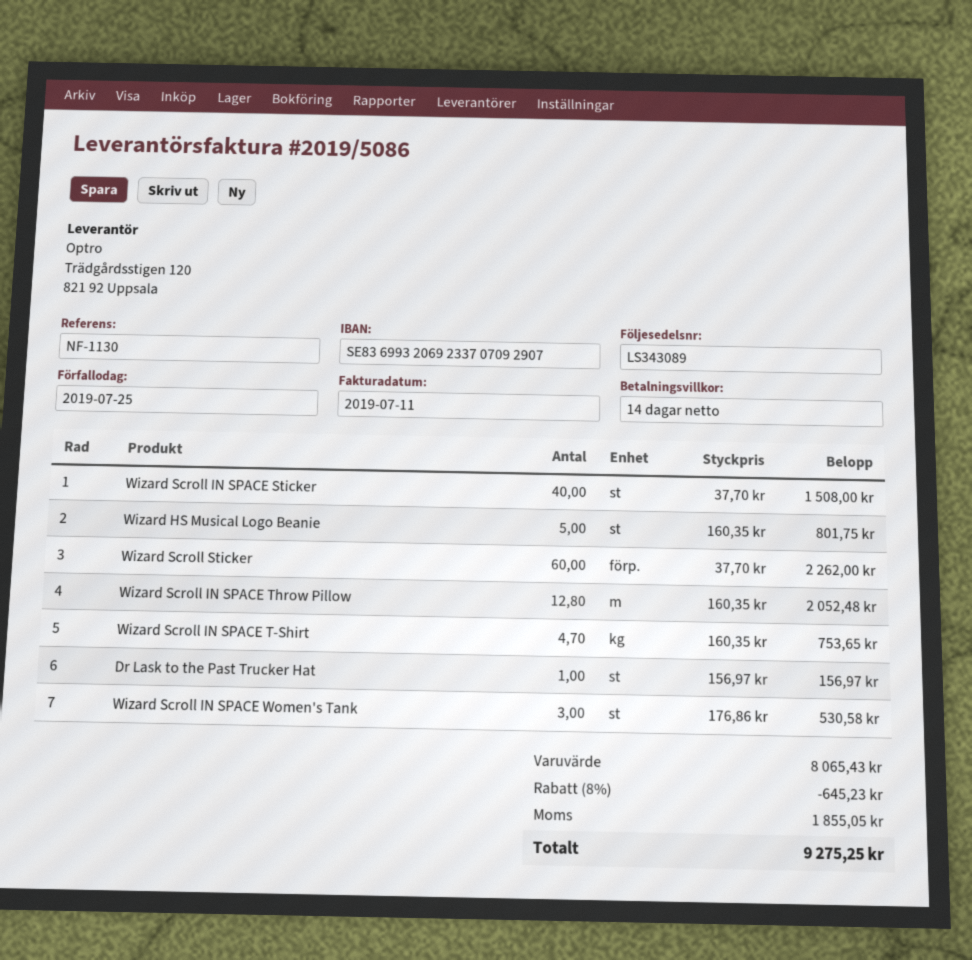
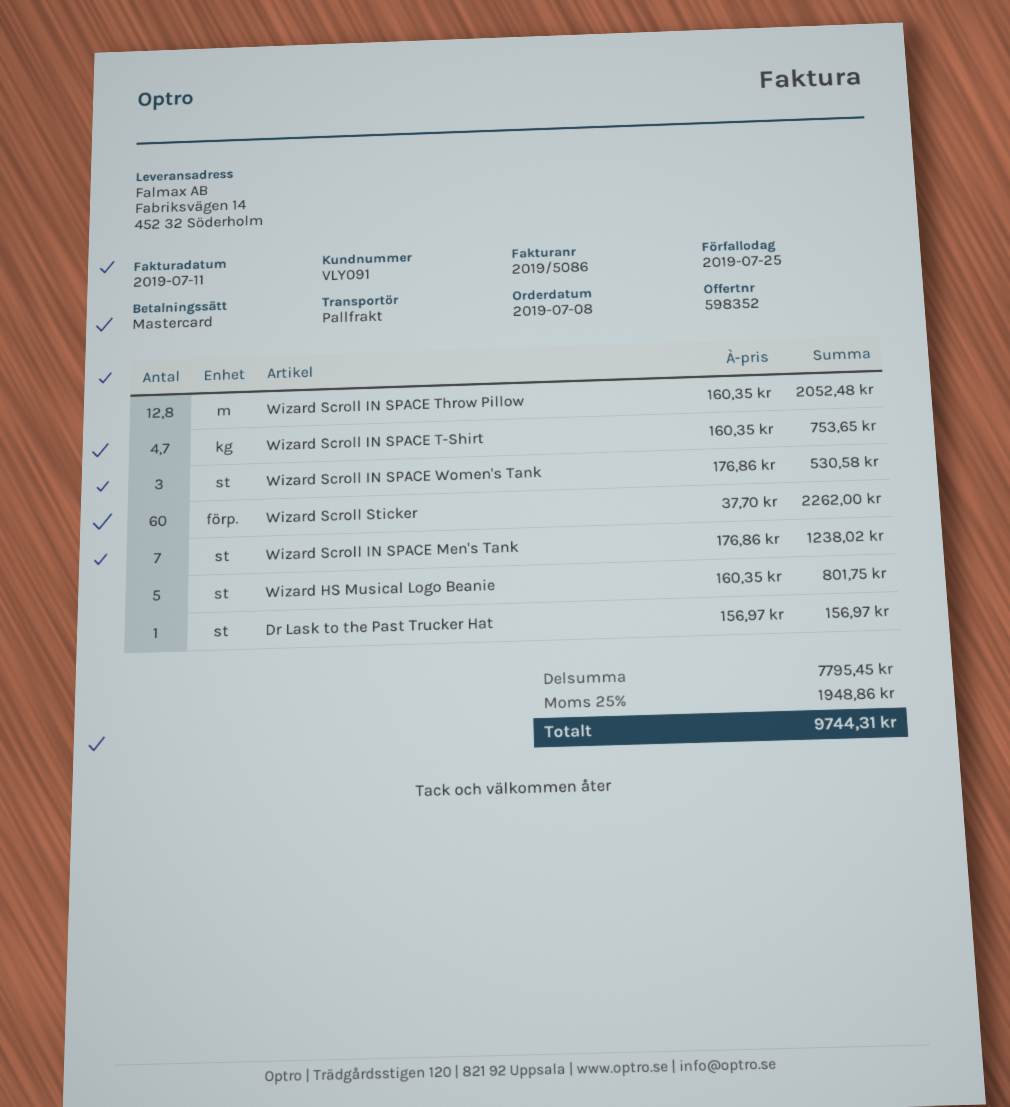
Wizard Scroll IN SPACE Sticker: 40 x 37.70 = 1508.00 -> none
Wizard Scroll IN SPACE Men's Tank: none -> 7 x 176.86 = 1238.02
subtotal: 8065.43 -> 7795.45
discount: 8% = 645.23 -> none
tax: 1855.05 -> 1948.86
total: 9275.25 -> 9744.31

